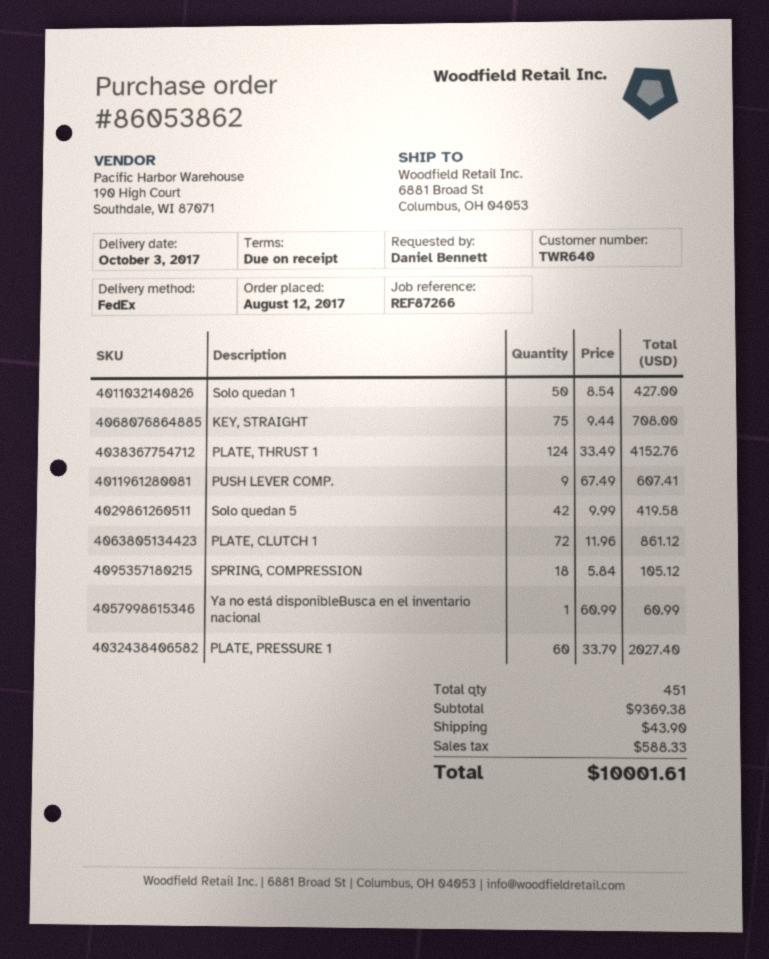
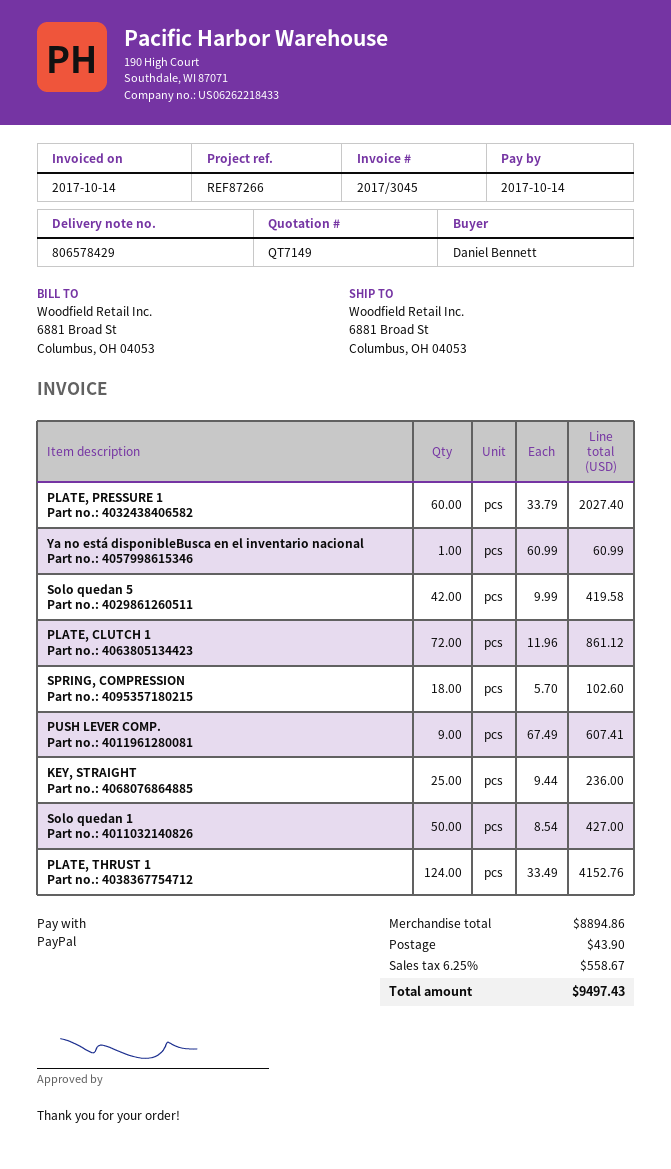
KEY, STRAIGHT: 75 x 9.44 = 708.00 -> 25 x 9.44 = 236.00
SPRING, COMPRESSION: 18 x 5.84 = 105.12 -> 18 x 5.70 = 102.60
subtotal: 9369.38 -> 8894.86
tax: 588.33 -> 558.67
total: 10001.61 -> 9497.43

